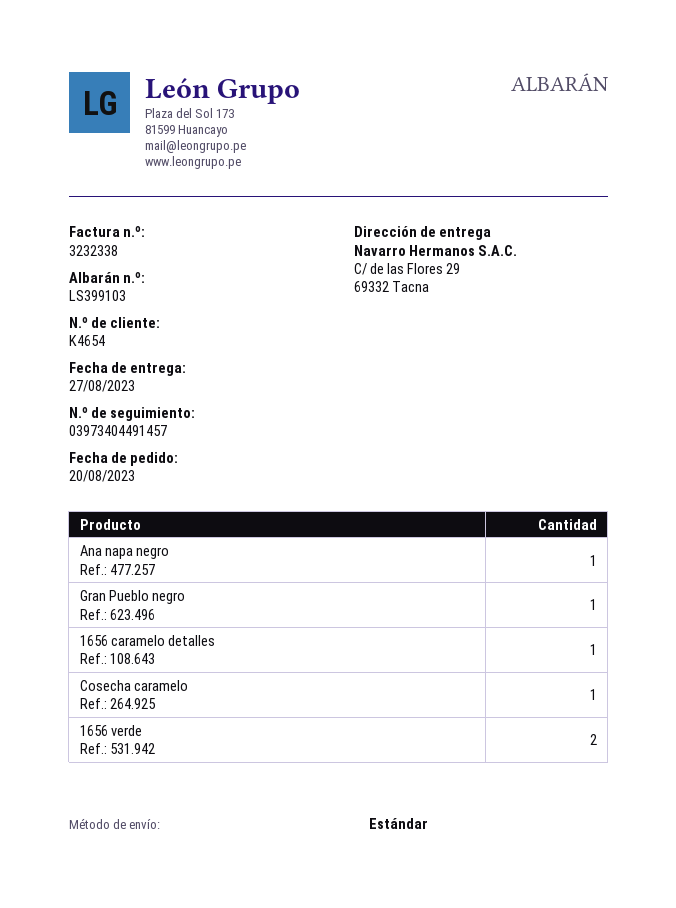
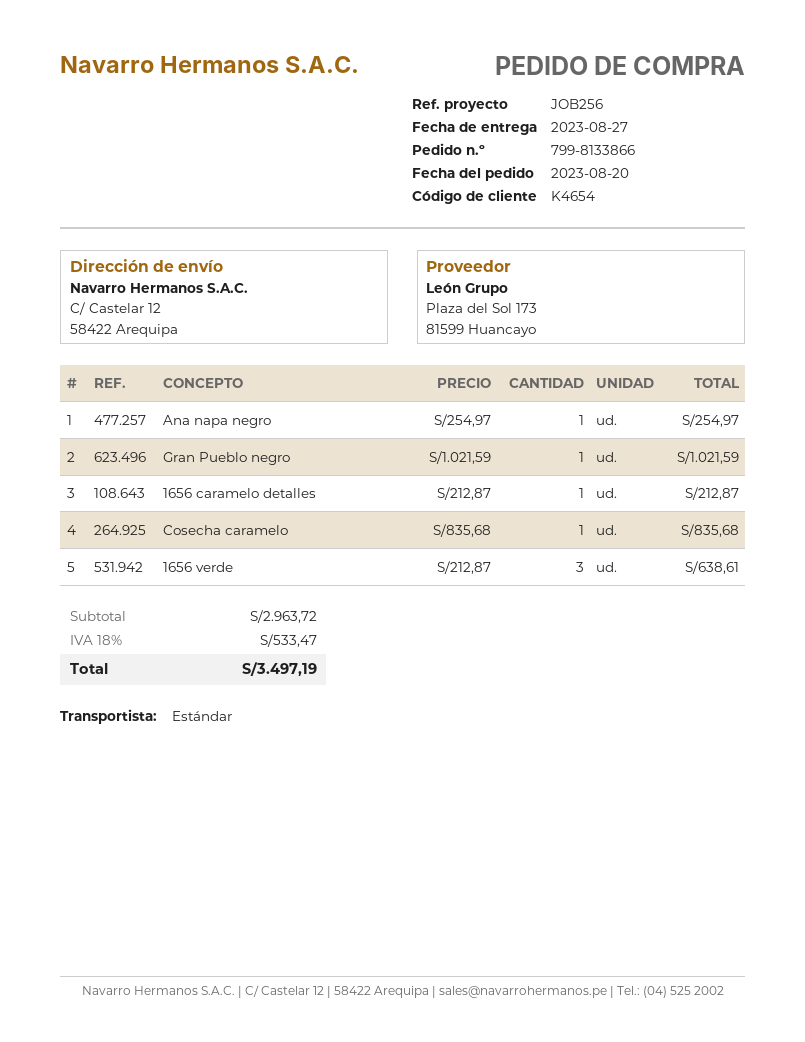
ship to: C/ de las Flores 29, 69332 Tacna -> C/ Castelar 12, 58422 Arequipa
1656 verde: 2 -> 3

